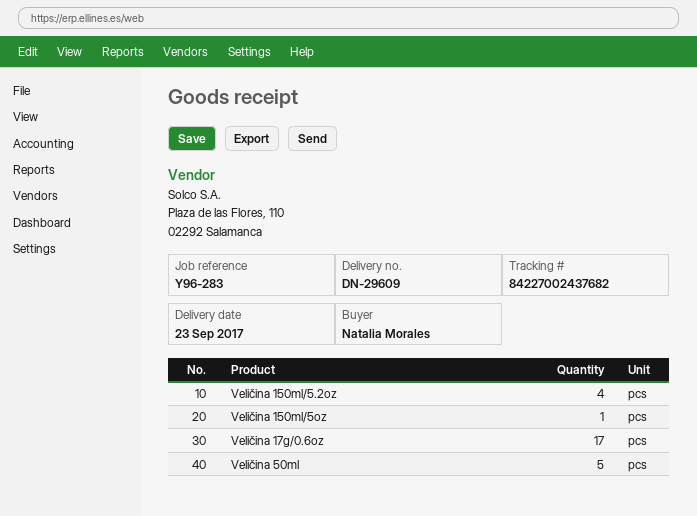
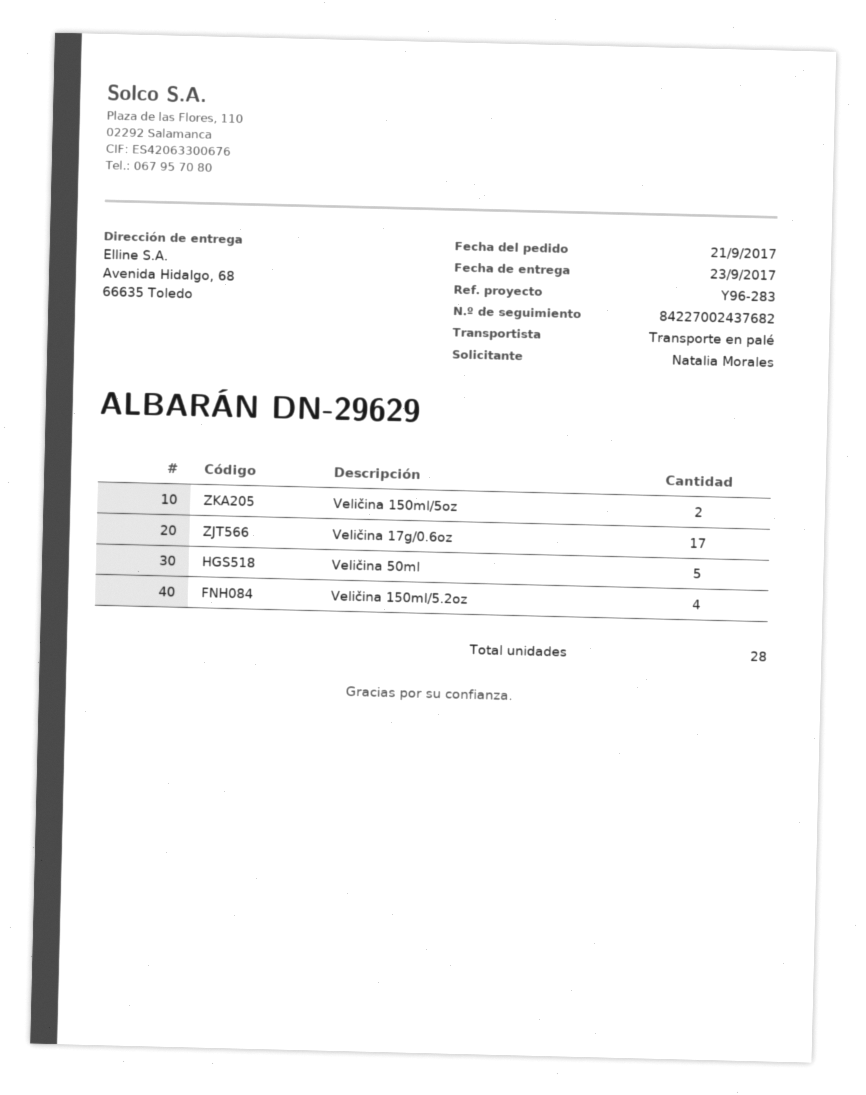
delivery note number: DN-29609 -> DN-29629
Veličina 150ml/5oz: 1 -> 2

